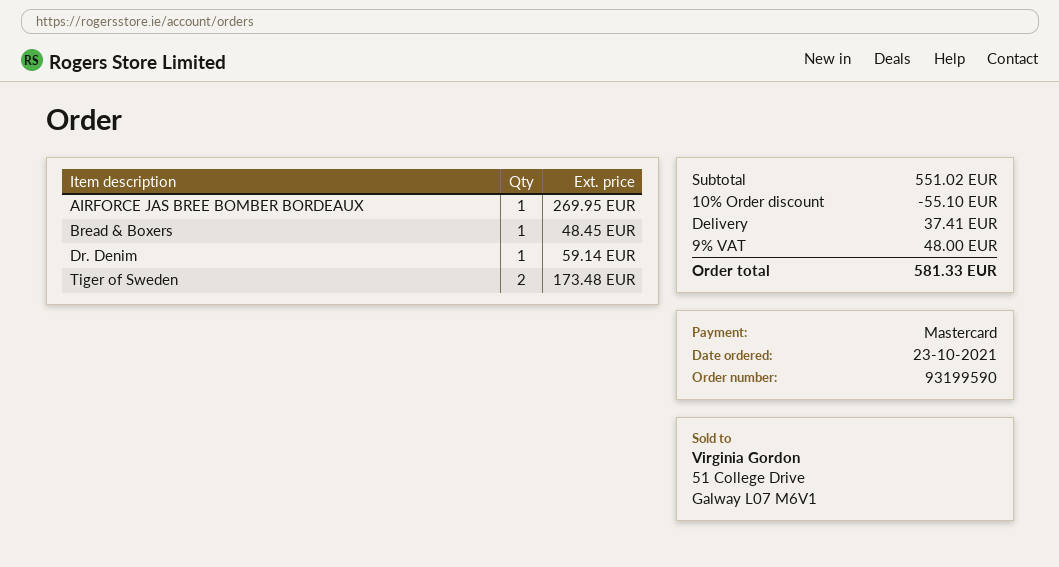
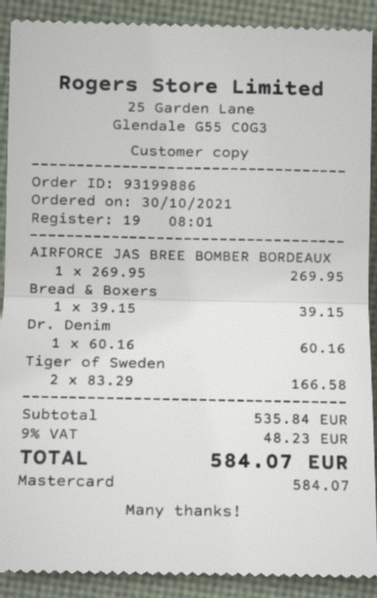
order number: 93199590 -> 93199886
order date: 2021-10-23 -> 2021-10-30
Bread & Boxers: 1 for 48.45 -> 1 for 39.15
Dr. Denim: 1 for 59.14 -> 1 for 60.16
Tiger of Sweden: 2 for 173.48 -> 2 for 166.58
subtotal: 551.02 -> 535.84
discount: 10% = 55.10 -> none
shipping: 37.41 -> none
tax: 9% = 48.00 -> 9% = 48.23
total: 581.33 -> 584.07

